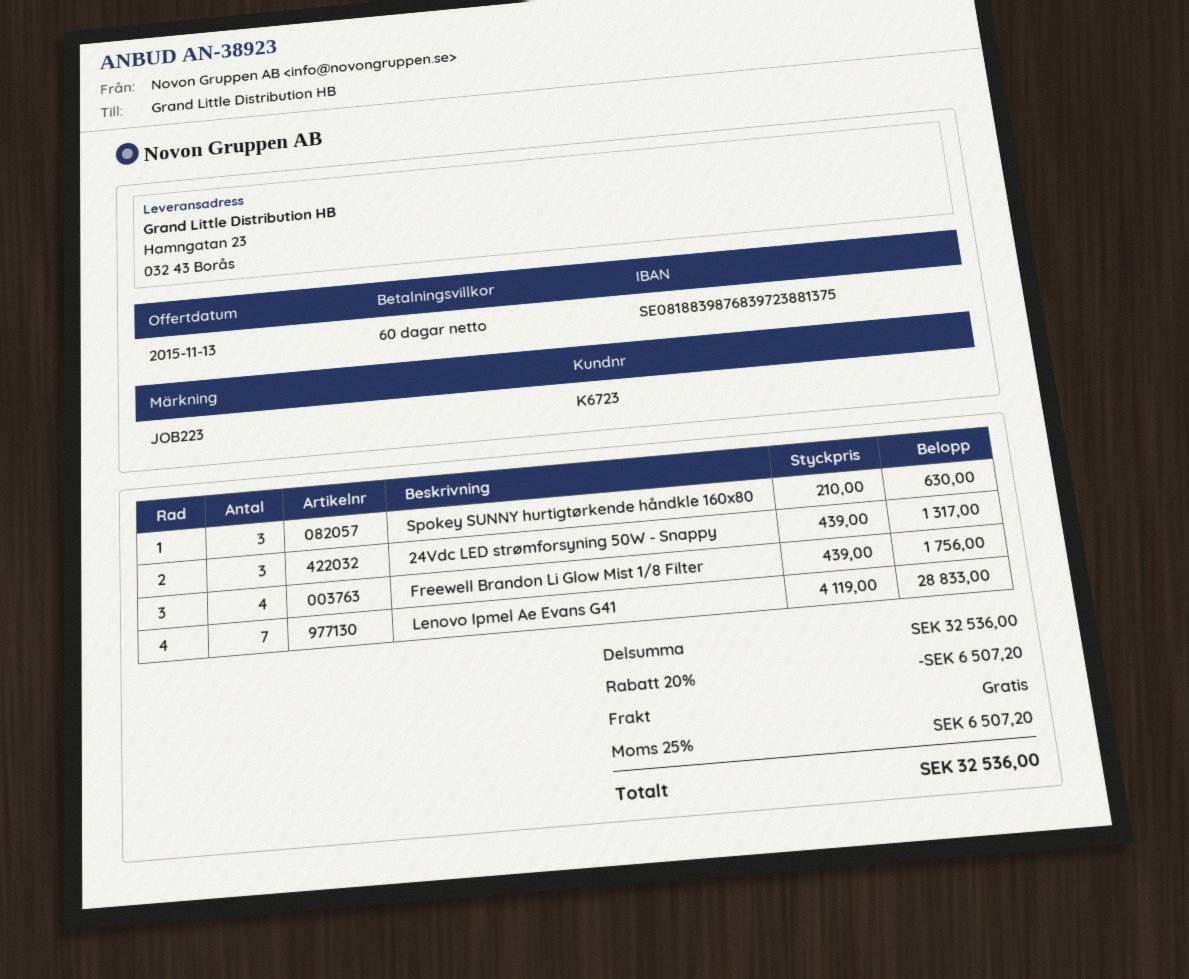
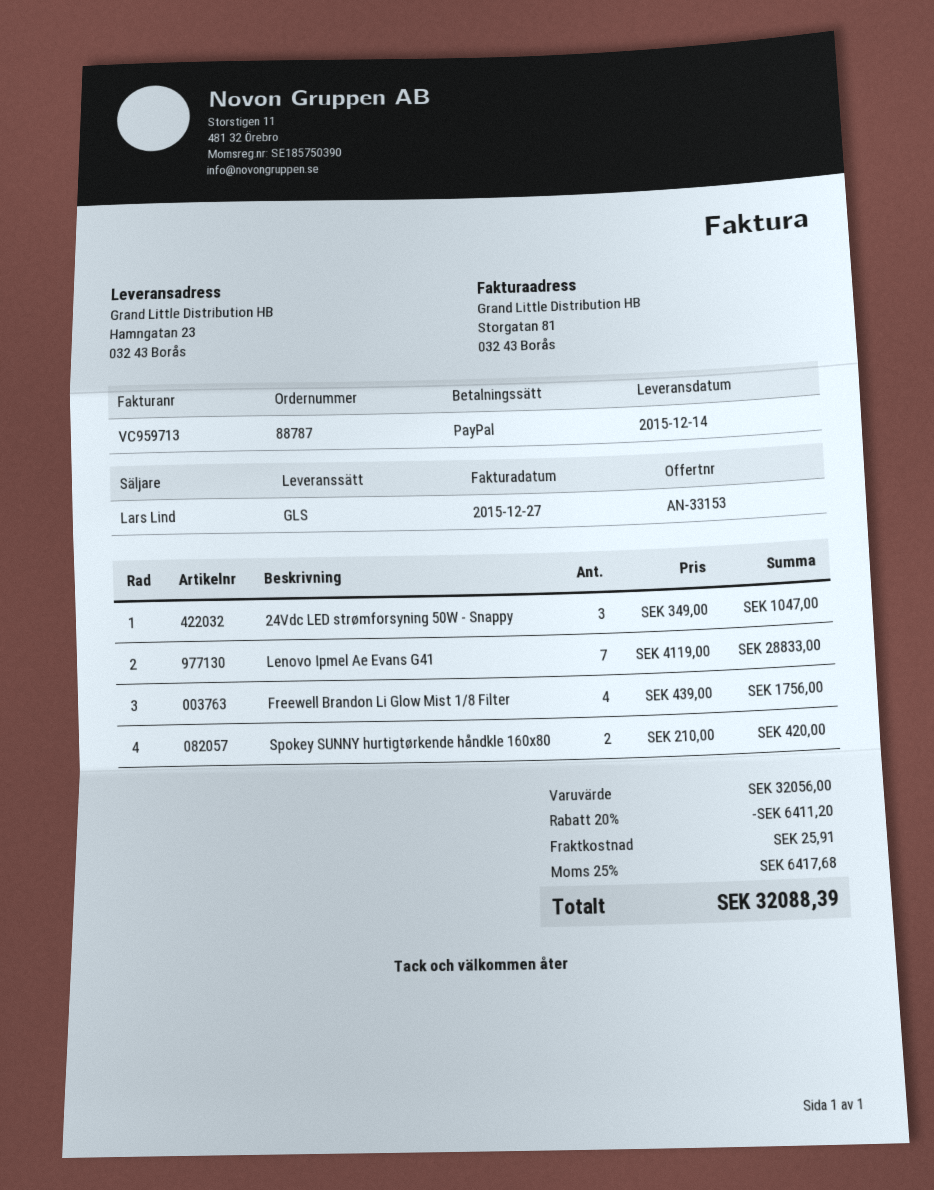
quote number: AN-38923 -> AN-33153
Spokey SUNNY hurtigtørkende håndkle 160x80: 3 x 210.00 = 630.00 -> 2 x 210.00 = 420.00
24Vdc LED strømforsyning 50W - Snappy: 3 x 439.00 = 1317.00 -> 3 x 349.00 = 1047.00
subtotal: 32536.00 -> 32056.00
discount: 20% = 6507.20 -> 20% = 6411.20
shipping: 0.00 -> 25.91
tax: 25% = 6507.20 -> 25% = 6417.68
total: 32536.00 -> 32088.39

